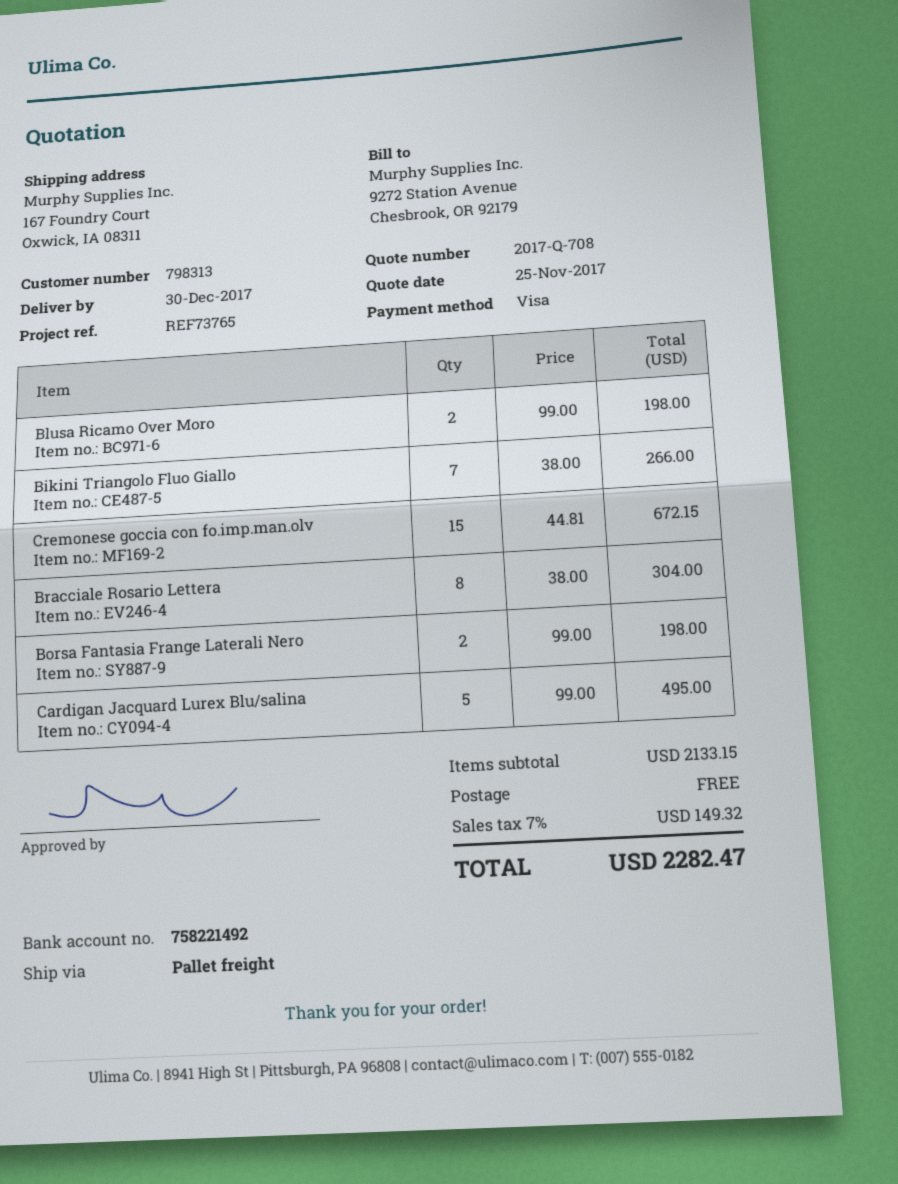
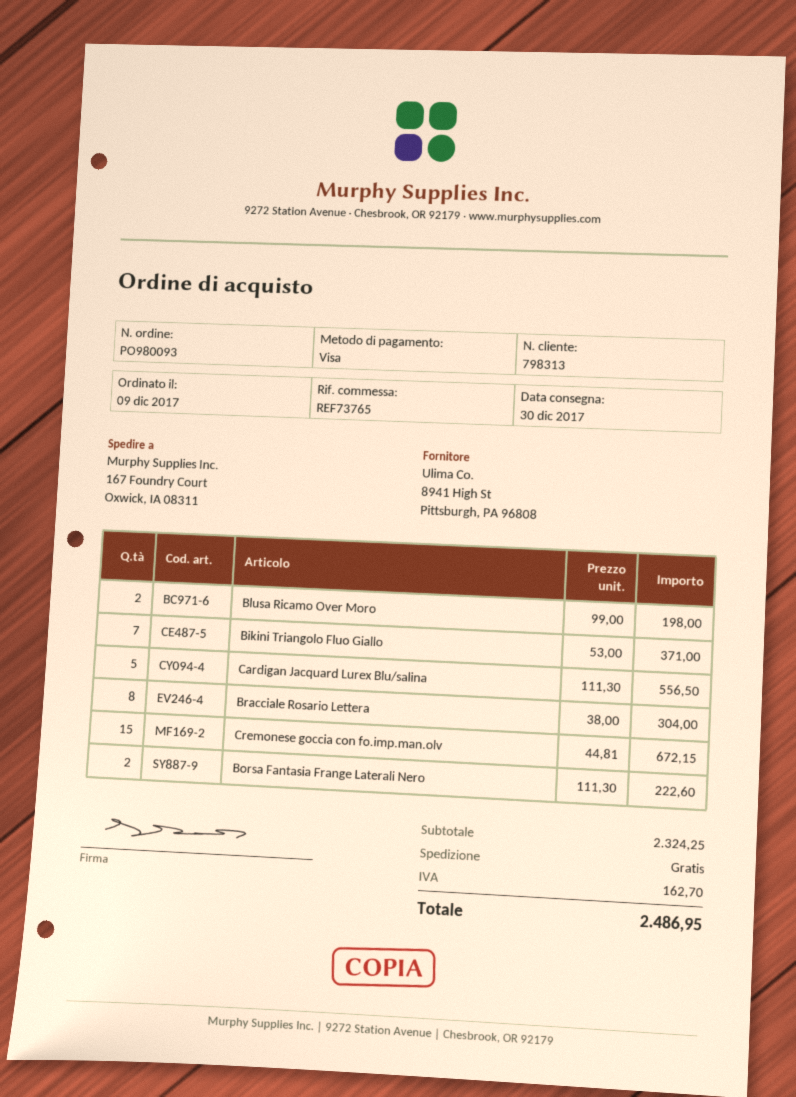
Bikini Triangolo Fluo Giallo: 7 x 38.00 = 266.00 -> 7 x 53.00 = 371.00
Borsa Fantasia Frange Laterali Nero: 2 x 99.00 = 198.00 -> 2 x 111.30 = 222.60
Cardigan Jacquard Lurex Blu/salina: 5 x 99.00 = 495.00 -> 5 x 111.30 = 556.50
subtotal: 2133.15 -> 2324.25
tax: 149.32 -> 162.70
total: 2282.47 -> 2486.95

